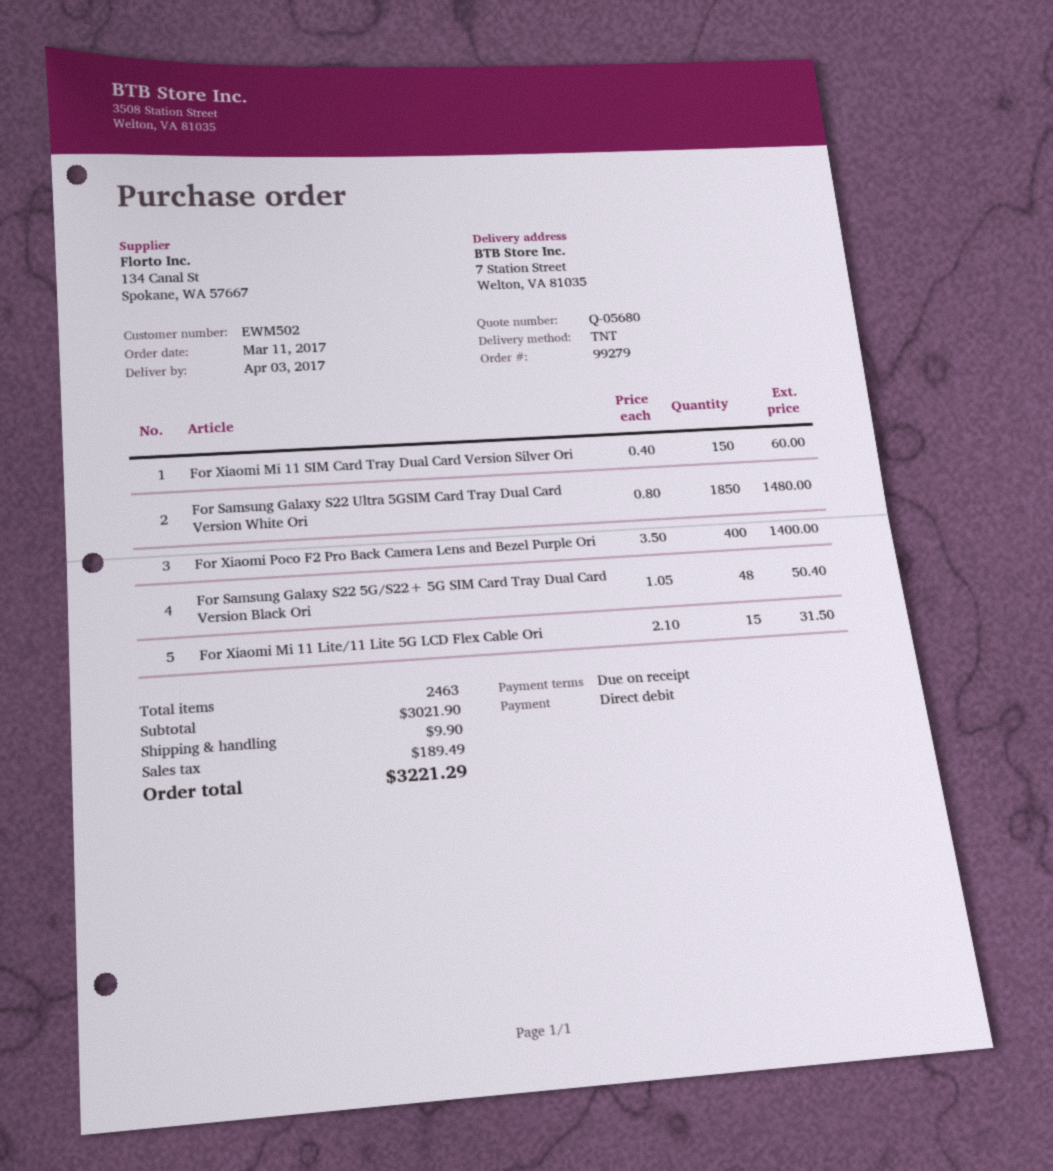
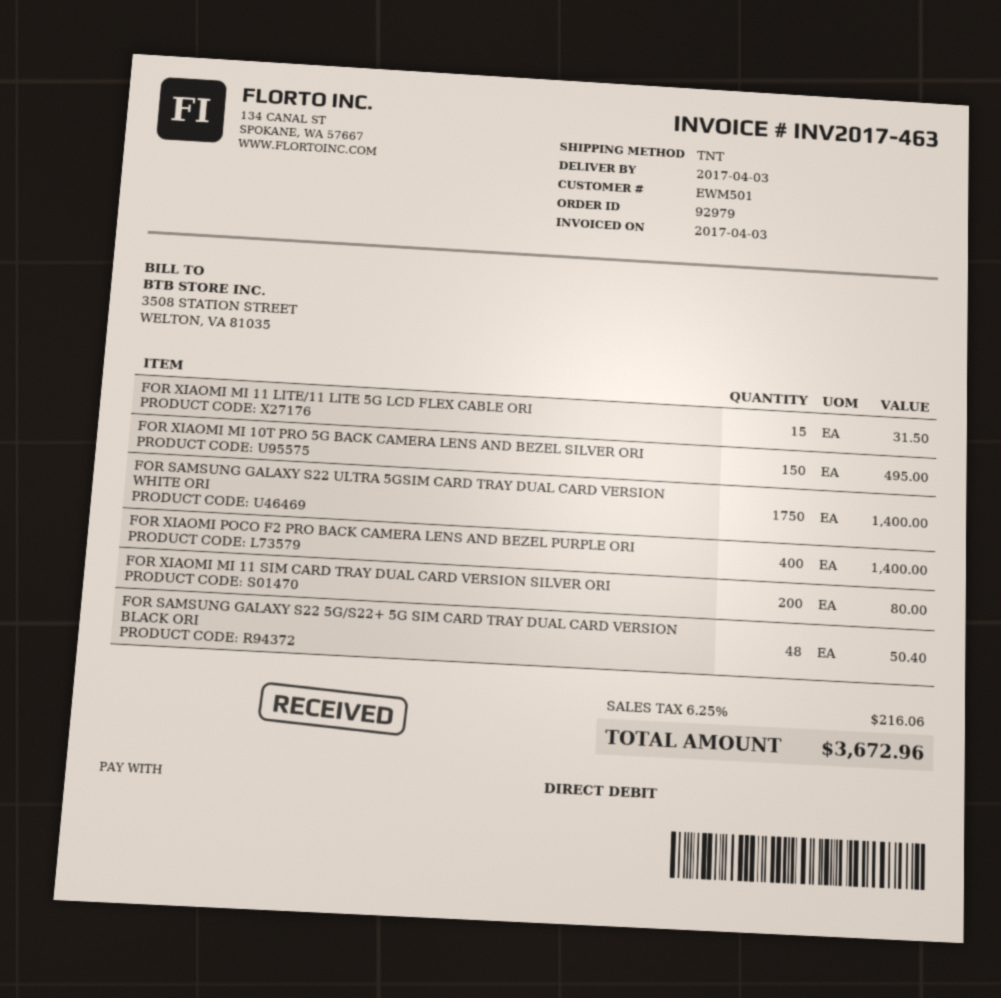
order number: 99279 -> 92979
customer number: EWM502 -> EWM501
For Xiaomi Mi 11 SIM Card Tray Dual Card Version Silver Ori: 150 for 60.00 -> 200 for 80.00
For Samsung Galaxy S22 Ultra 5GSIM Card Tray Dual Card Version White Ori: 1850 for 1480.00 -> 1750 for 1400.00
FOR XIAOMI MI 10T PRO 5G BACK CAMERA LENS AND BEZEL SILVER ORI: none -> 150 for 495.00
shipping: 9.90 -> none
tax: 189.49 -> 216.06
total: 3221.29 -> 3672.96

